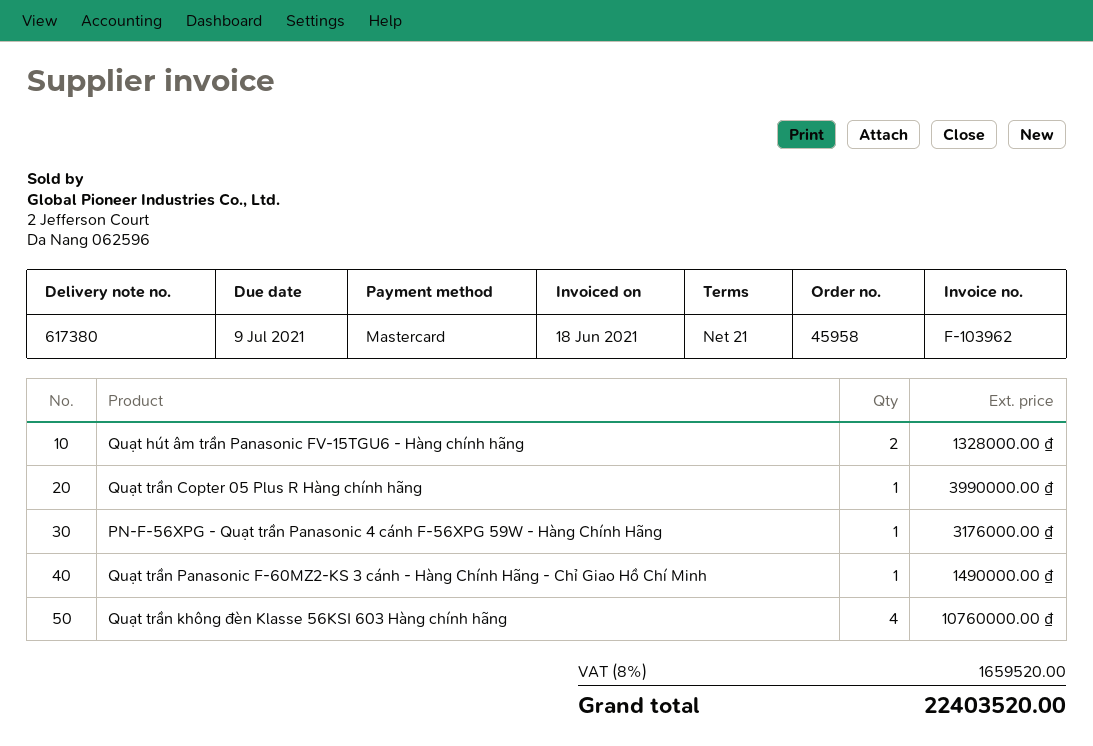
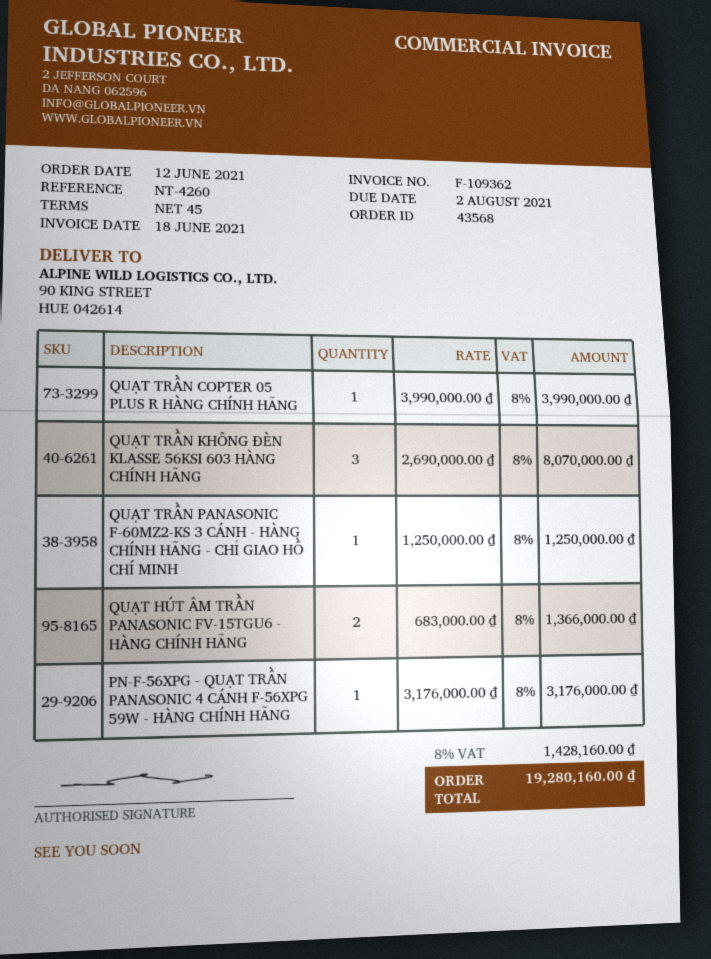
order number: 45958 -> 43568
invoice number: F-103962 -> F-109362
payment terms: 21 days -> 45 days
due date: 2021-07-09 -> 2021-08-02
Quạt hút âm trần Panasonic FV-15TGU6 - Hàng chính hãng: 2 for 1328000.00 -> 2 for 1366000.00
Quạt trần Panasonic F-60MZ2-KS 3 cánh - Hàng Chính Hãng - Chỉ Giao Hồ Chí Minh: 1 for 1490000.00 -> 1 for 1250000.00
Quạt trần không đèn Klasse 56KSI 603 Hàng chính hãng: 4 for 10760000.00 -> 3 for 8070000.00
tax: 8% = 1659520.00 -> 8% = 1428160.00
total: 22403520.00 -> 19280160.00

